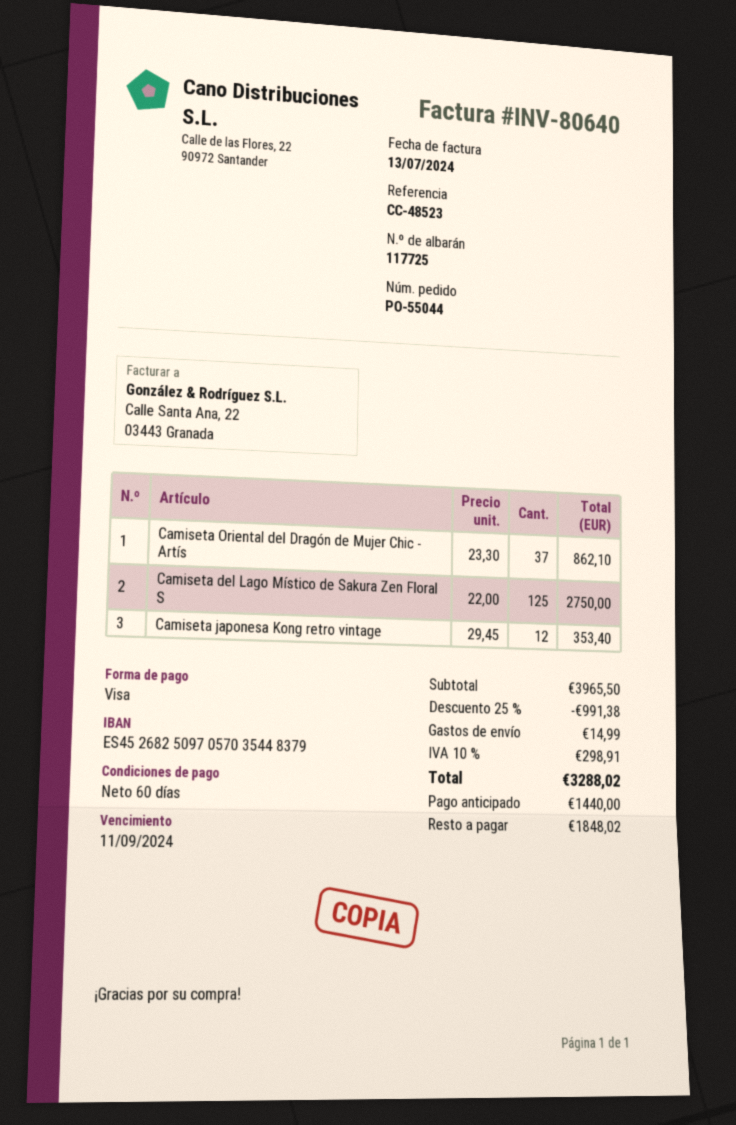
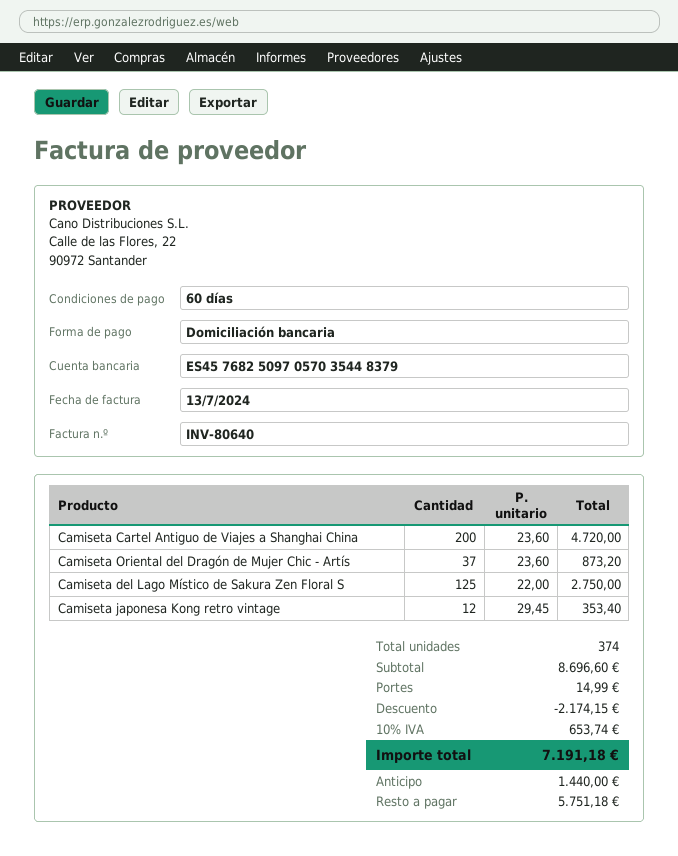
payment method: Visa -> direct debit
bank account: ES4526825097057035448379 -> ES4576825097057035448379
Camiseta Oriental del Dragón de Mujer Chic - Artís: 37 x 23.30 = 862.10 -> 37 x 23.60 = 873.20
Camiseta Cartel Antiguo de Viajes a Shanghai China: none -> 200 x 23.60 = 4720.00
subtotal: 3965.50 -> 8696.60
discount: 991.38 -> 2174.15
tax: 10% = 298.91 -> 10% = 653.74
total: 3288.02 -> 7191.18
balance: 1848.02 -> 5751.18

